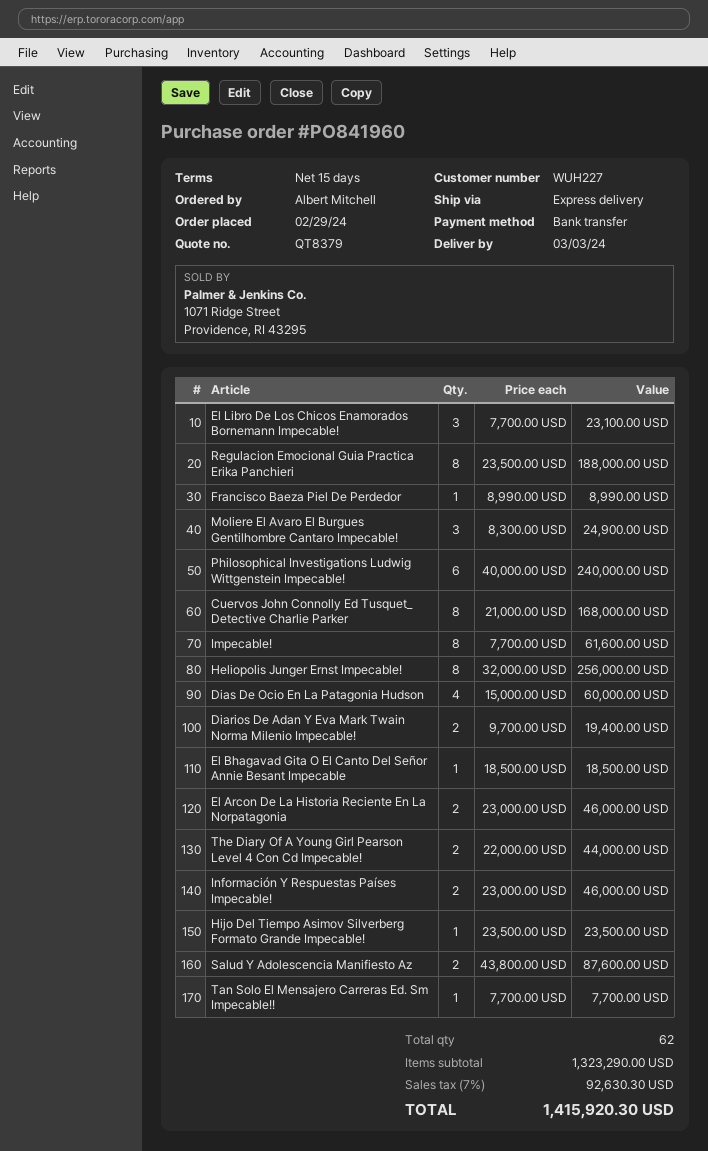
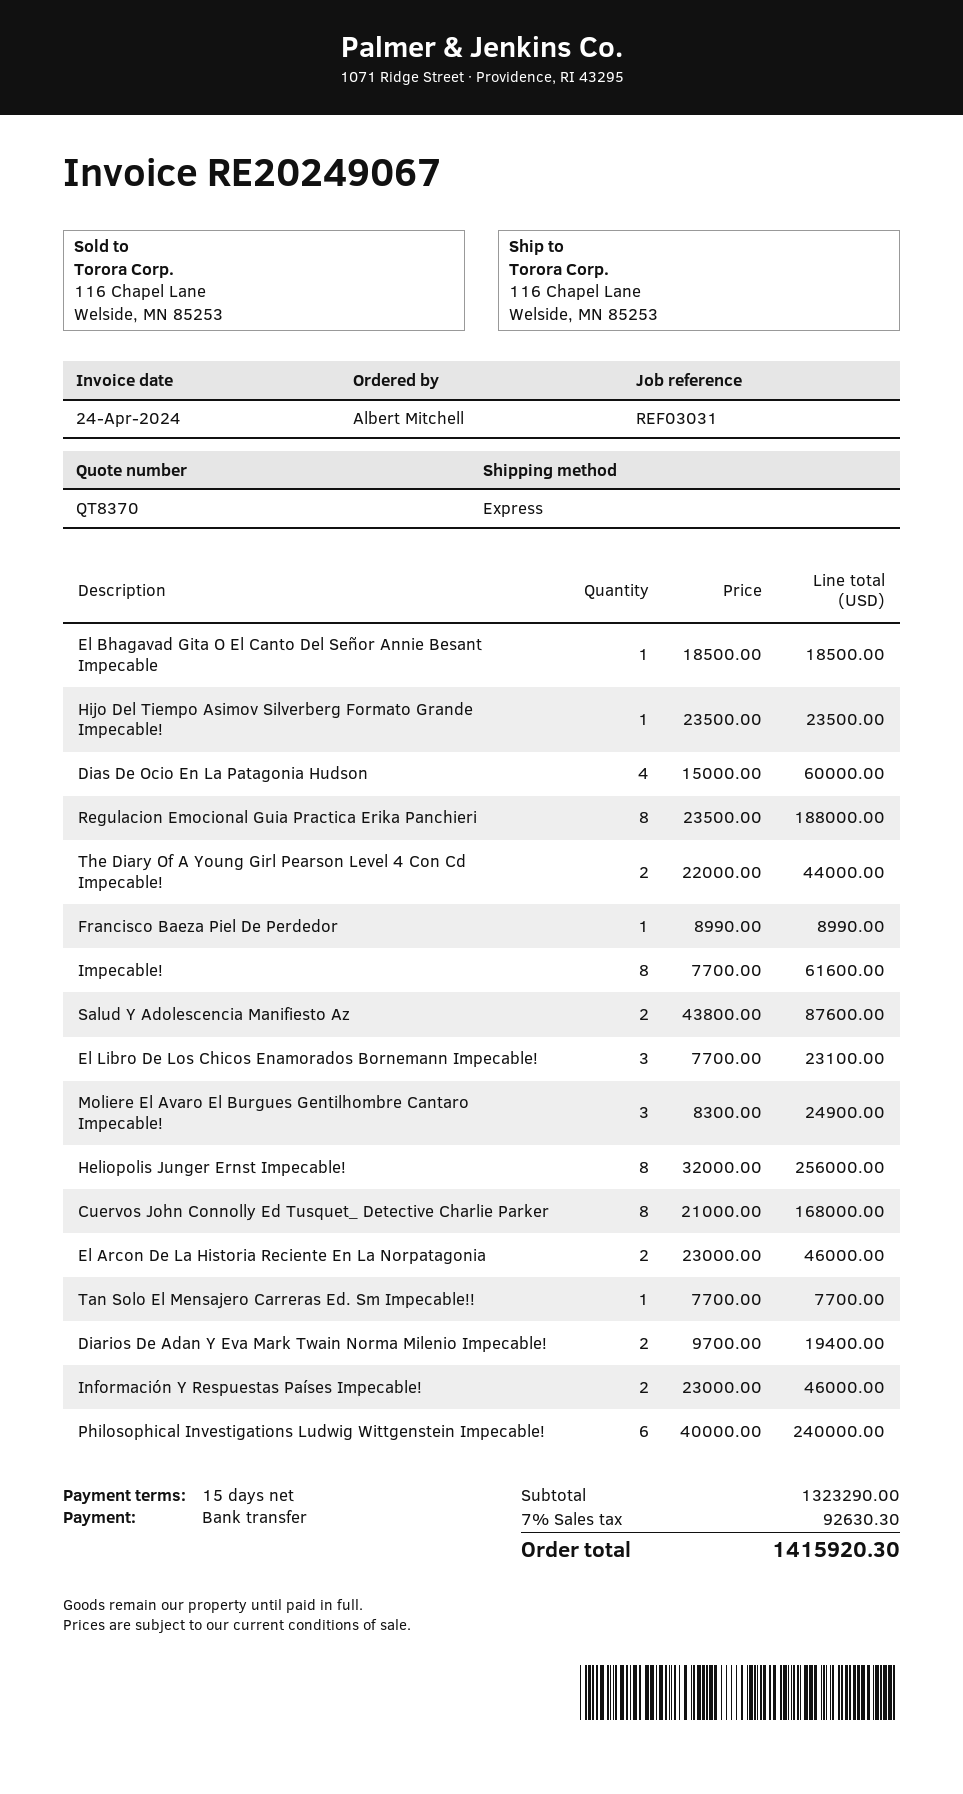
quote number: QT8379 -> QT8370

